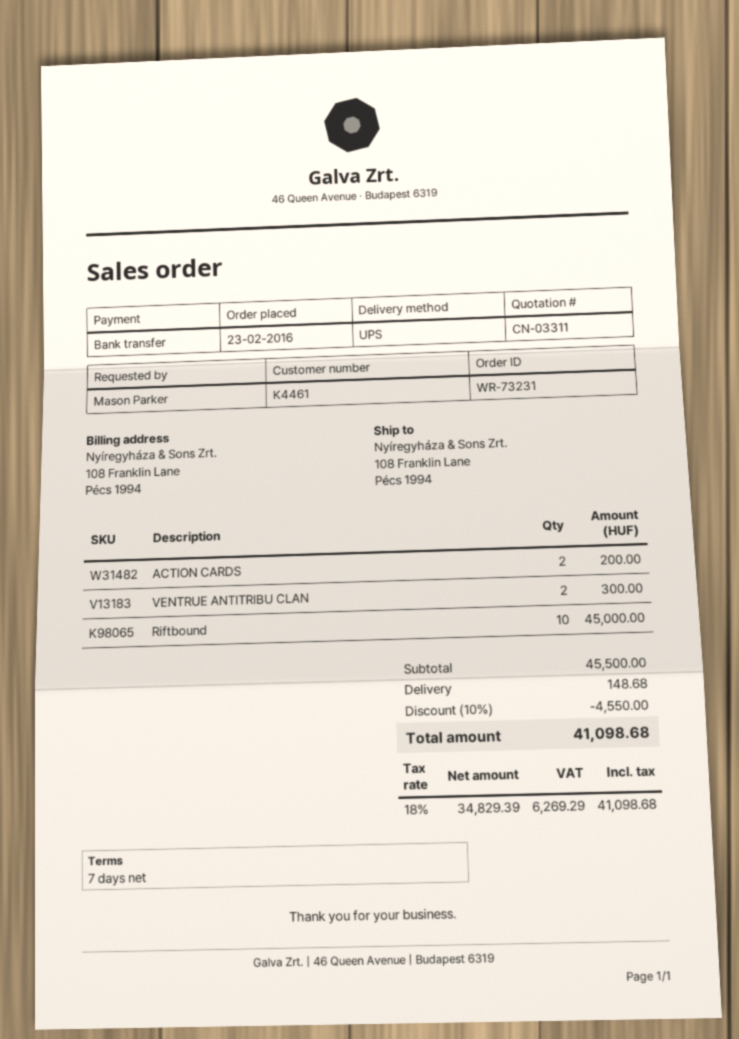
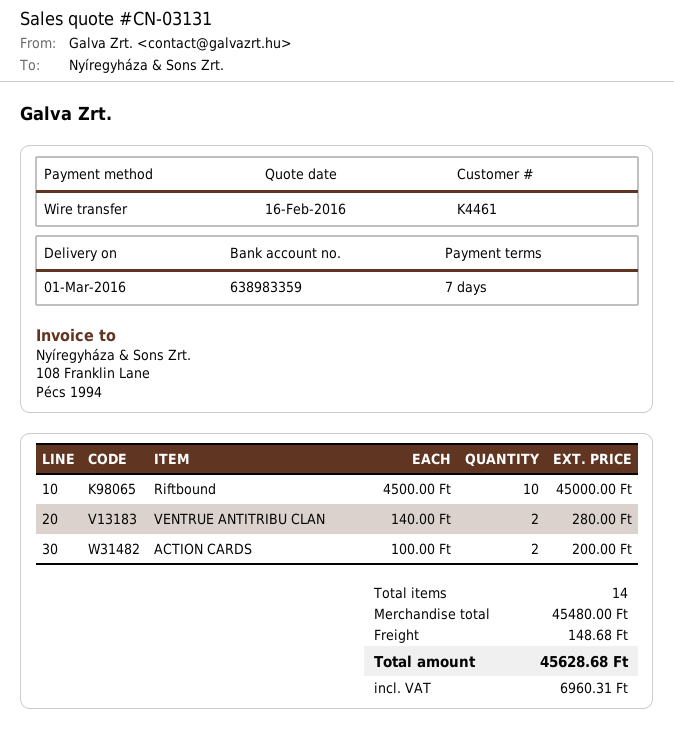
quote number: CN-03311 -> CN-03131
VENTRUE ANTITRIBU CLAN: 2 for 300.00 -> 2 for 280.00
subtotal: 45500.00 -> 45480.00
discount: 10% = 4550.00 -> none
tax: 6269.29 -> 6960.31
total: 41098.68 -> 45628.68

